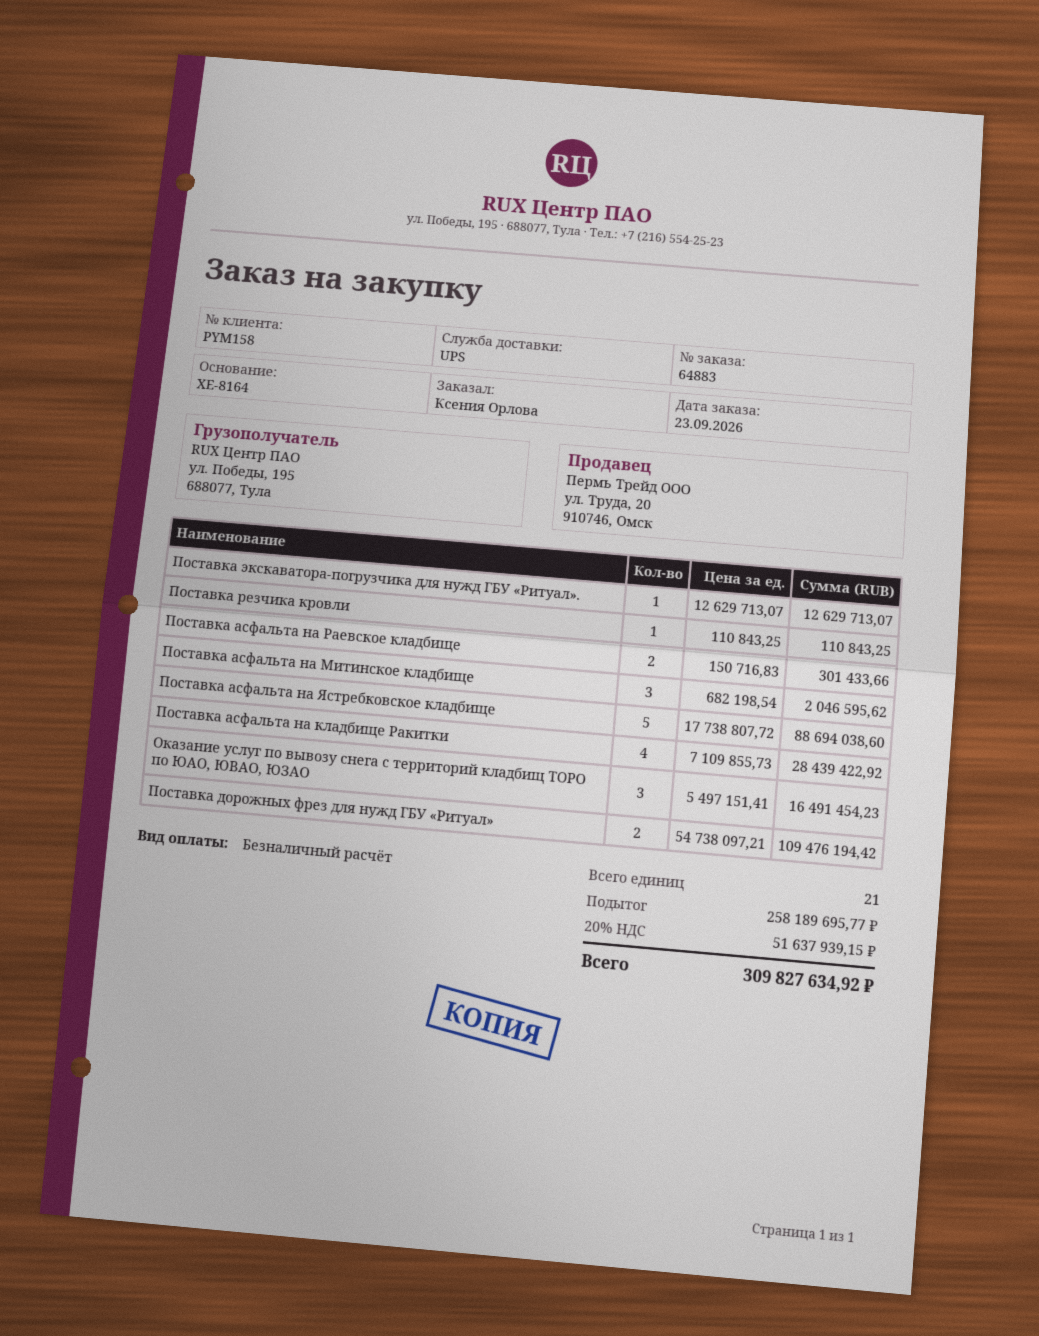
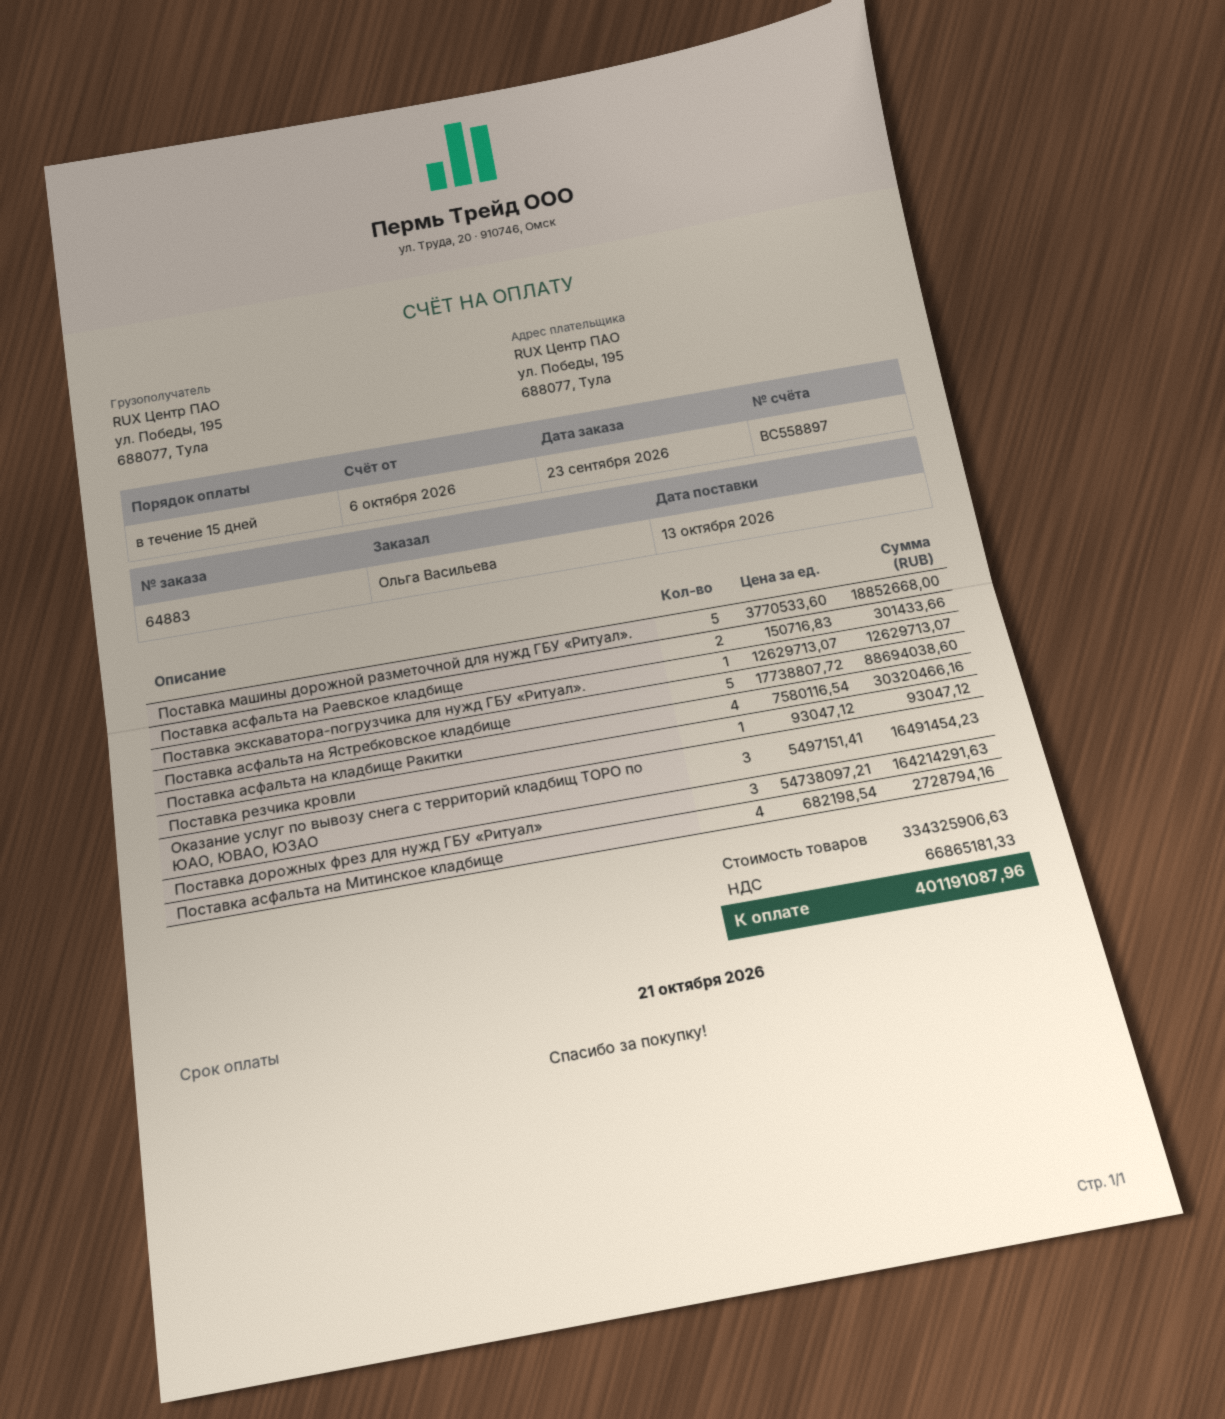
ordered by: Ксения Орлова -> Ольга Васильева
Поставка резчика кровли: 1 x 110843.25 = 110843.25 -> 1 x 93047.12 = 93047.12
Поставка асфальта на Митинское кладбище: 3 x 682198.54 = 2046595.62 -> 4 x 682198.54 = 2728794.16
Поставка асфальта на кладбище Ракитки: 4 x 7109855.73 = 28439422.92 -> 4 x 7580116.54 = 30320466.16
Поставка дорожных фрез для нужд ГБУ «Ритуал»: 2 x 54738097.21 = 109476194.42 -> 3 x 54738097.21 = 164214291.63
Поставка машины дорожной разметочной для нужд ГБУ «Ритуал».: none -> 5 x 3770533.60 = 18852668.00
subtotal: 258189695.77 -> 334325906.63
tax: 51637939.15 -> 66865181.33
total: 309827634.92 -> 401191087.96

